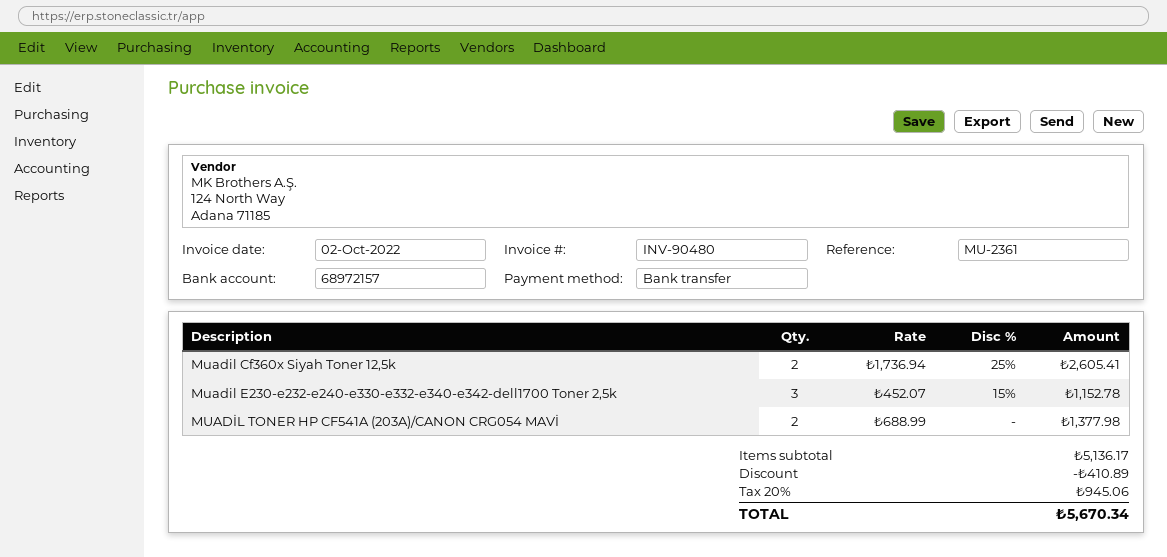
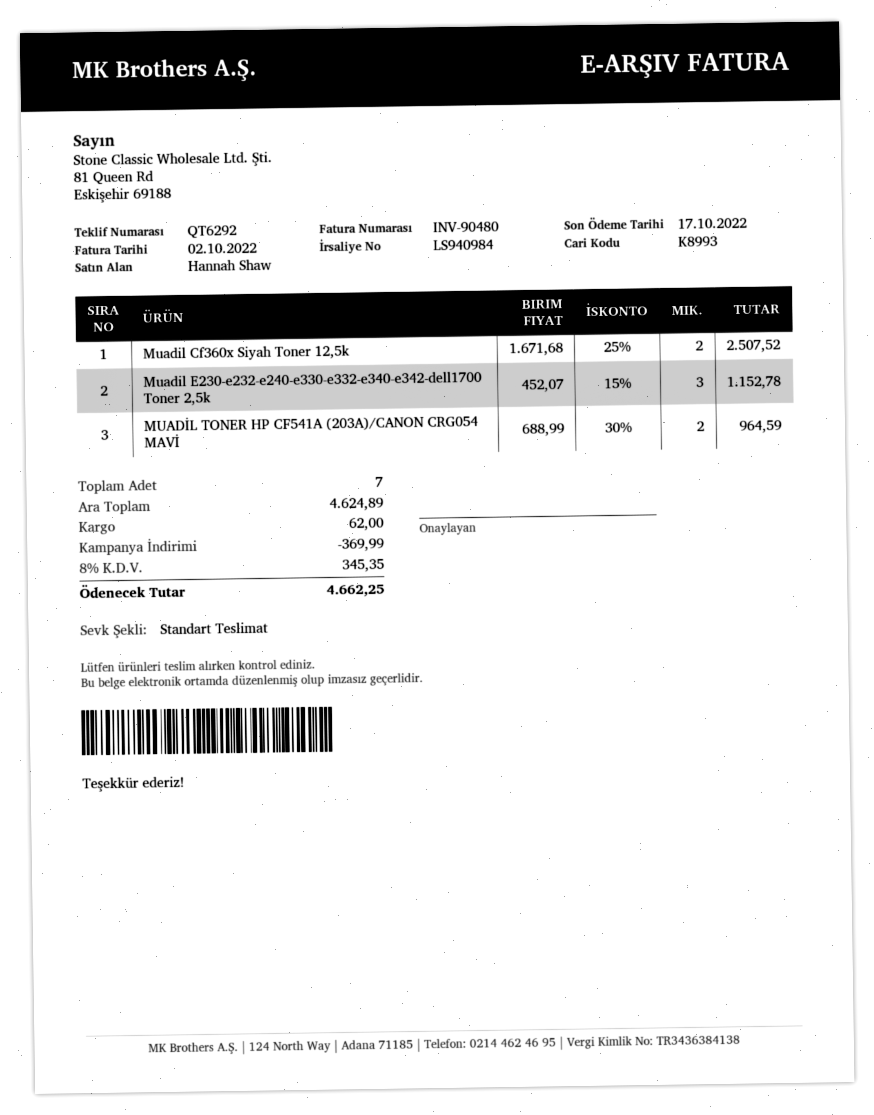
Muadil Cf360x Siyah Toner 12,5k: 2 x 1736.94 - 25% = 2605.41 -> 2 x 1671.68 - 25% = 2507.52
MUADİL TONER HP CF541A (203A)/CANON CRG054 MAVİ: 2 x 688.99 = 1377.98 -> 2 x 688.99 - 30% = 964.59
subtotal: 5136.17 -> 4624.89
discount: 410.89 -> 369.99
shipping: none -> 62.00
tax: 20% = 945.06 -> 8% = 345.35
total: 5670.34 -> 4662.25

